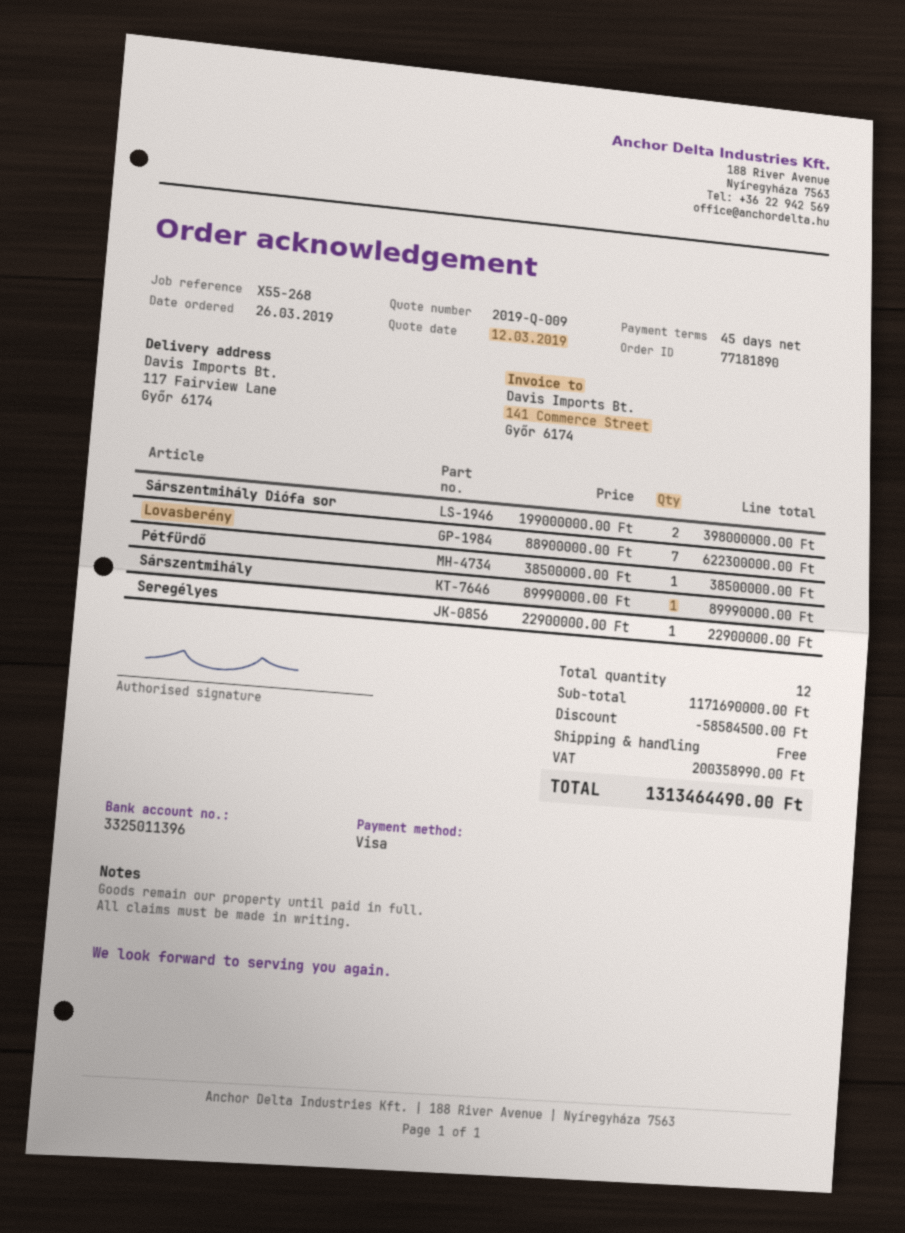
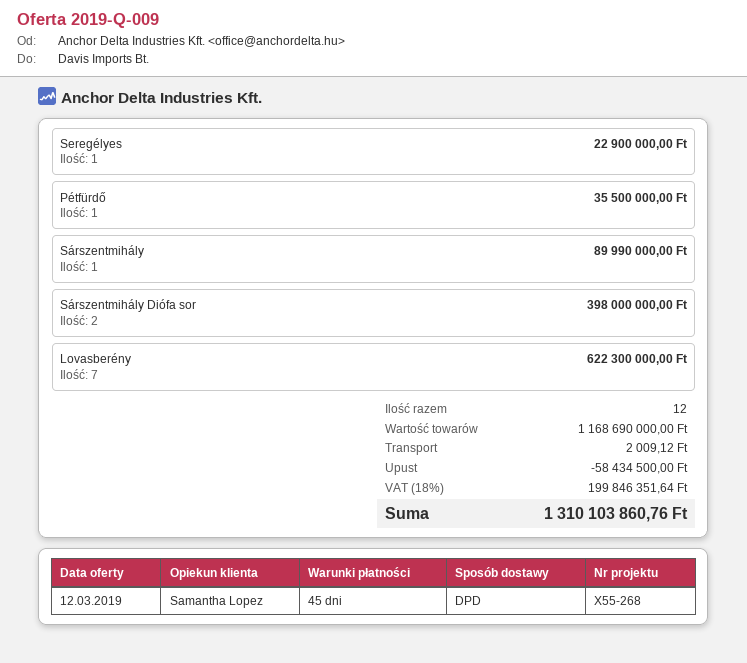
Pétfürdő: 1 for 38500000.00 -> 1 for 35500000.00
subtotal: 1171690000.00 -> 1168690000.00
discount: 58584500.00 -> 58434500.00
shipping: 0.00 -> 2009.12
tax: 200358990.00 -> 199846351.64
total: 1313464490.00 -> 1310103860.76

